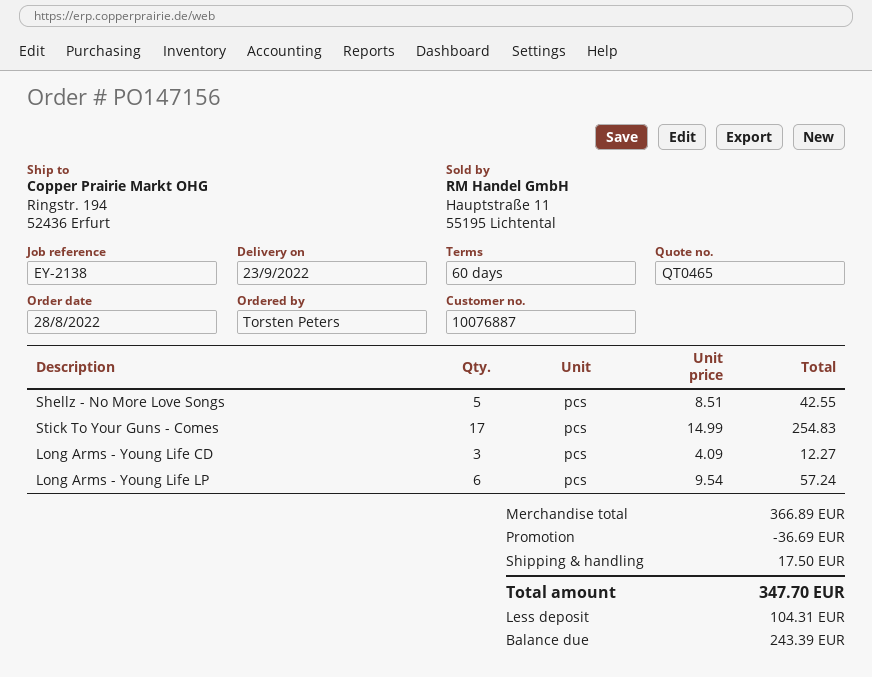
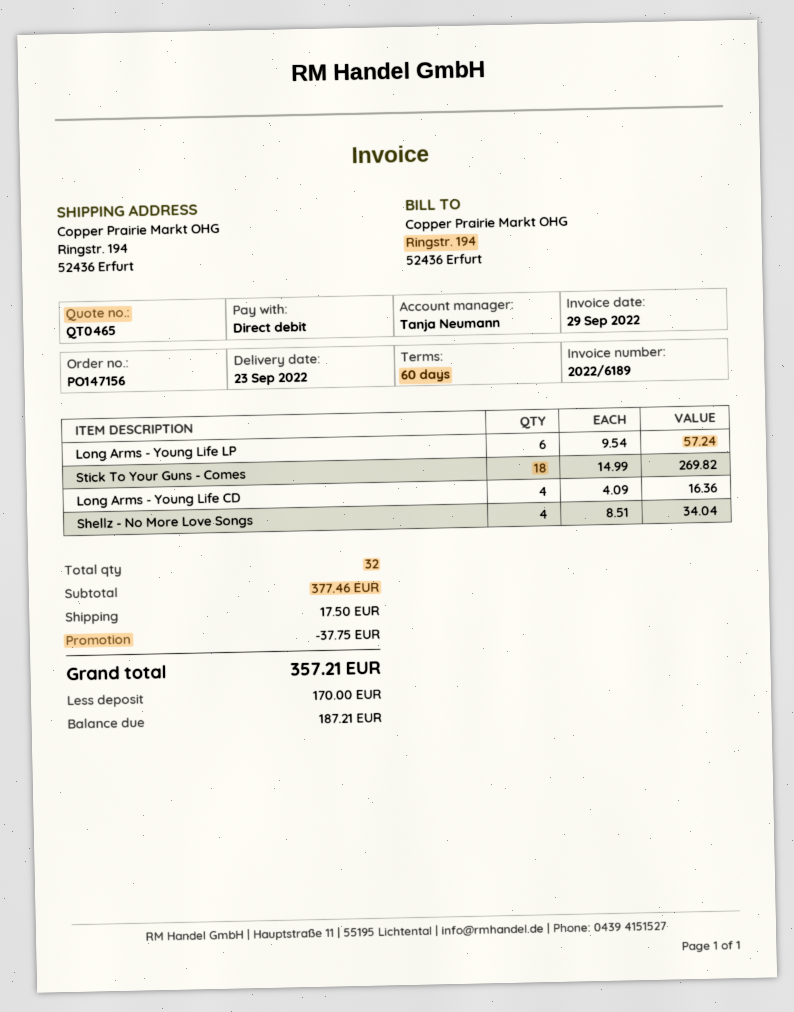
Shellz - No More Love Songs: 5 x 8.51 = 42.55 -> 4 x 8.51 = 34.04
Stick To Your Guns - Comes: 17 x 14.99 = 254.83 -> 18 x 14.99 = 269.82
Long Arms - Young Life CD: 3 x 4.09 = 12.27 -> 4 x 4.09 = 16.36
subtotal: 366.89 -> 377.46
discount: 36.69 -> 37.75
total: 347.70 -> 357.21
deposit: 104.31 -> 170.00
balance: 243.39 -> 187.21

